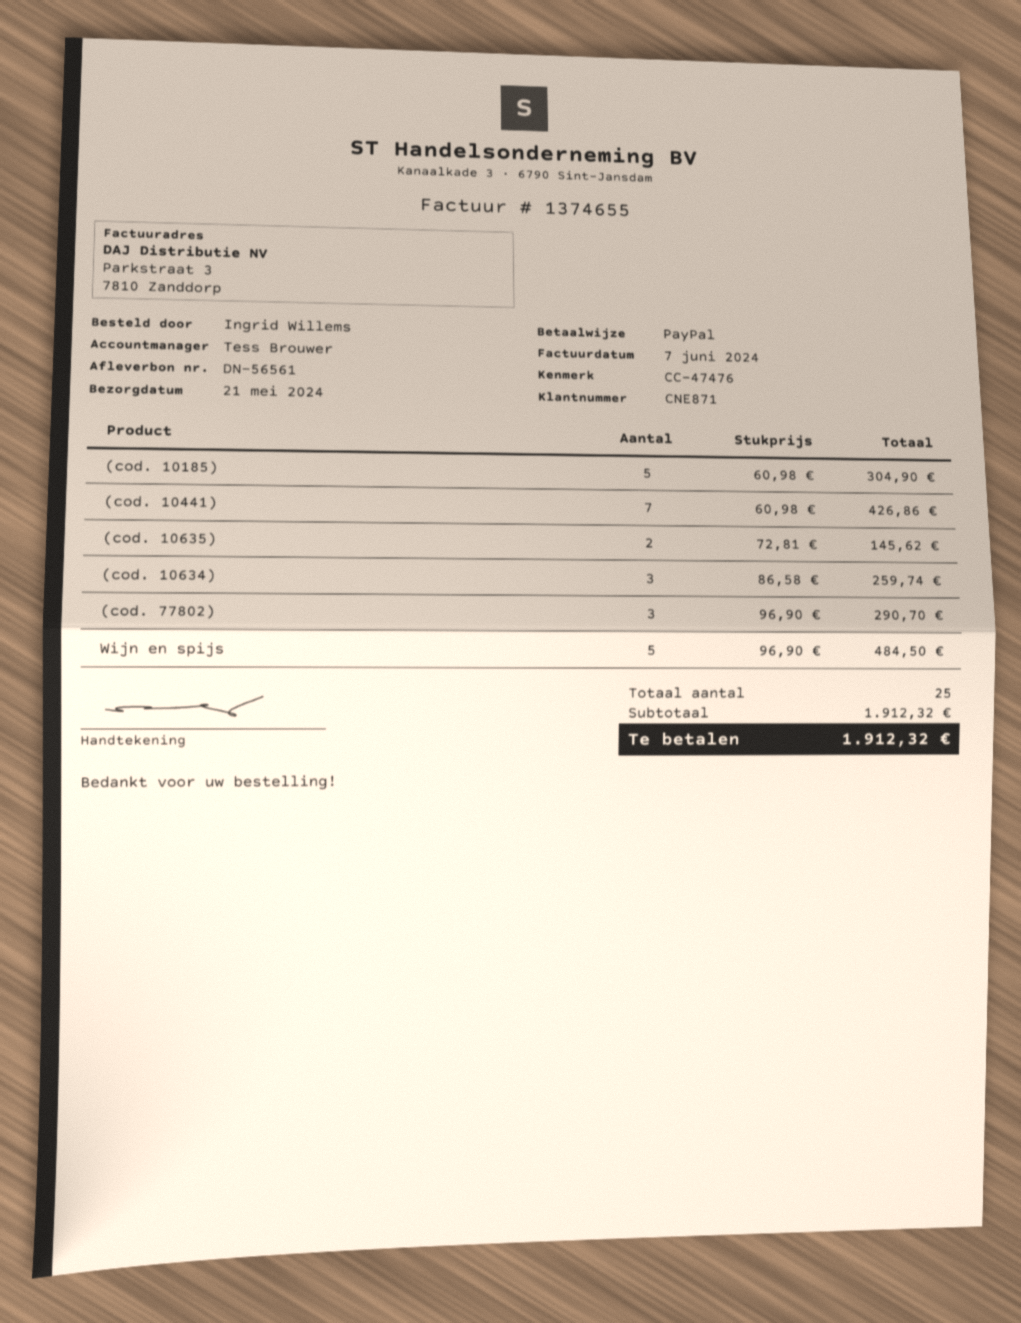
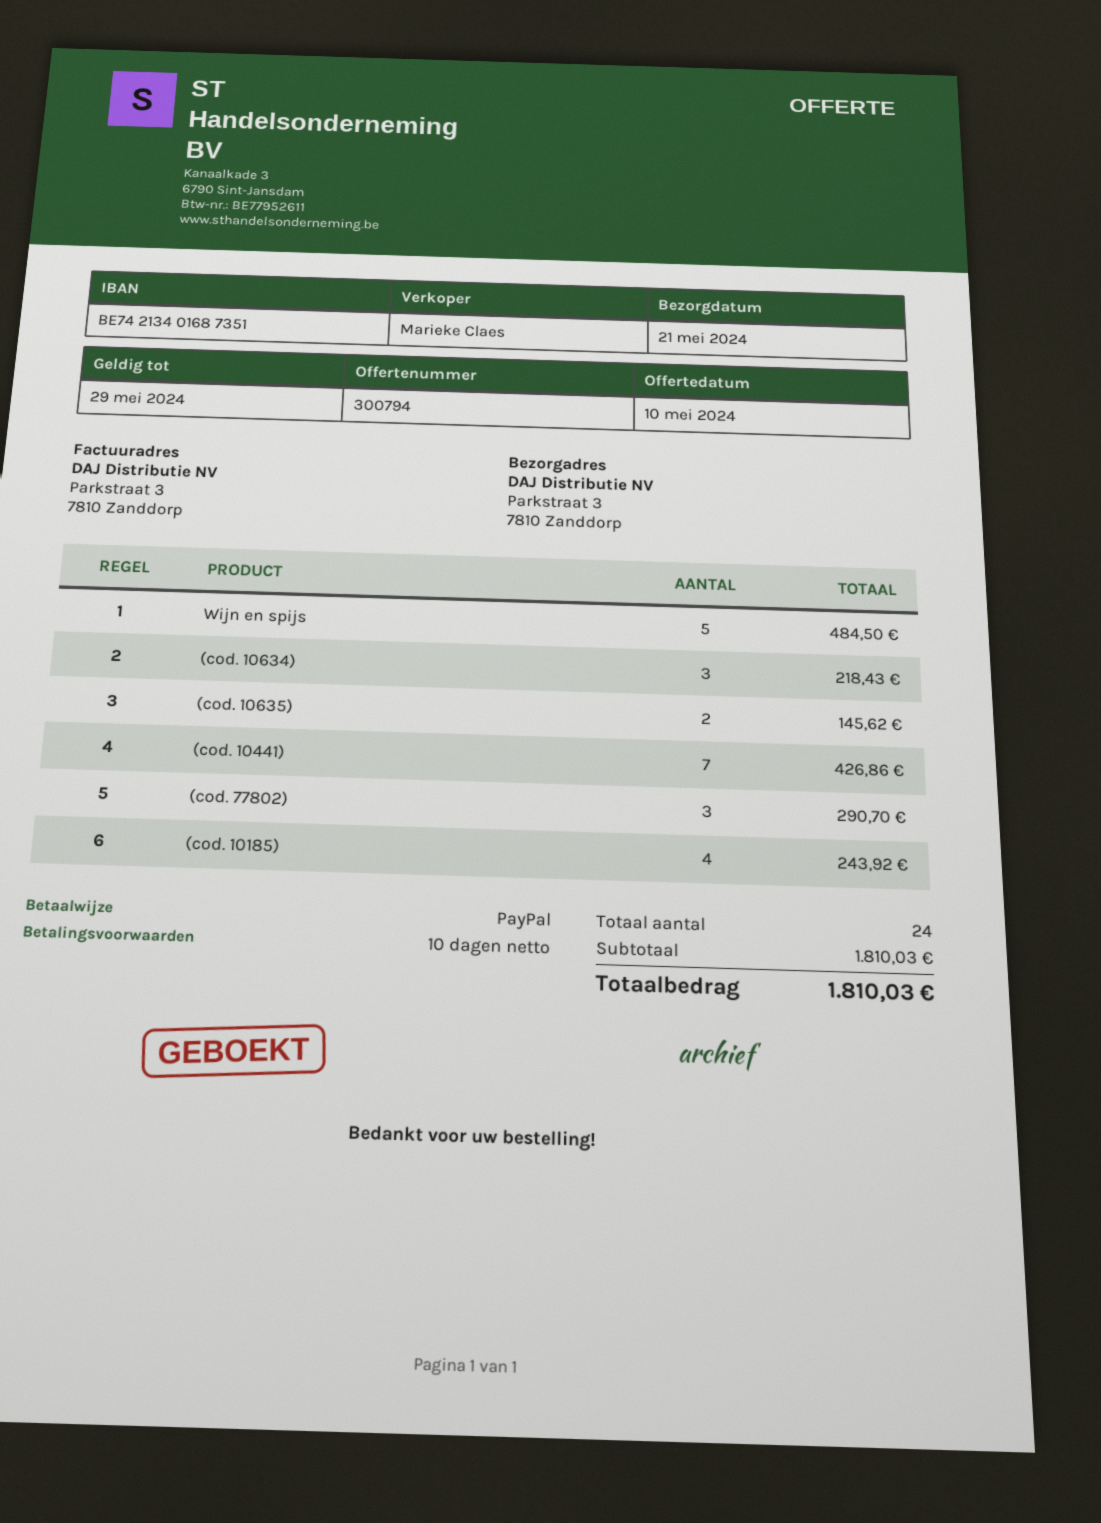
sales rep: Tess Brouwer -> Marieke Claes
(cod. 10185): 5 for 304.90 -> 4 for 243.92
(cod. 10634): 3 for 259.74 -> 3 for 218.43
total quantity: 25 -> 24
subtotal: 1912.32 -> 1810.03
total: 1912.32 -> 1810.03

